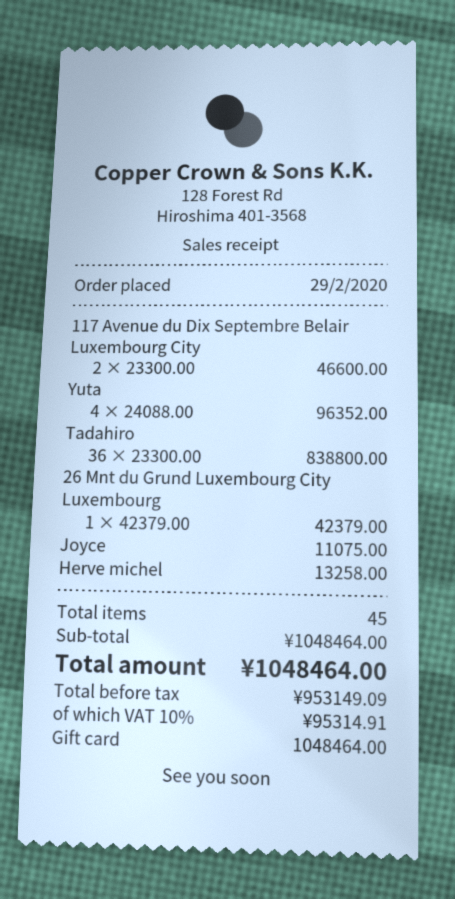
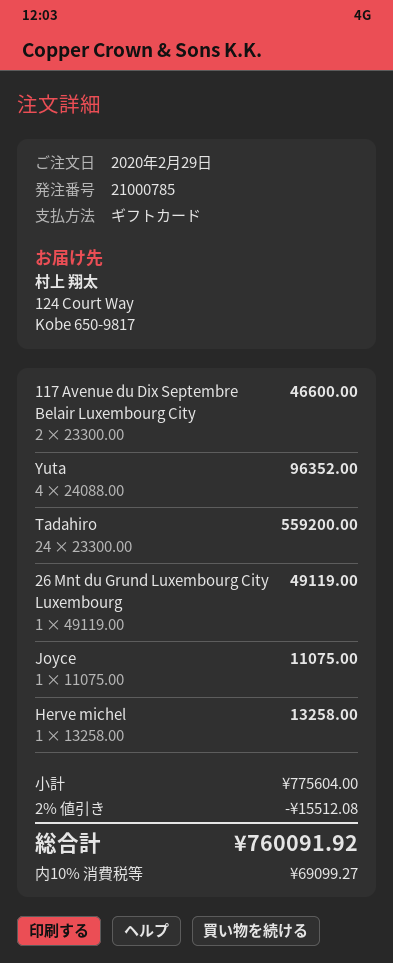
Tadahiro: 36 x 23300.00 = 838800.00 -> 24 x 23300.00 = 559200.00
26 Mnt du Grund Luxembourg City Luxembourg: 1 x 42379.00 = 42379.00 -> 1 x 49119.00 = 49119.00
subtotal: 1048464.00 -> 775604.00
discount: none -> 2% = 15512.08
tax: 10% = 95314.91 -> 10% = 69099.27
total: 1048464.00 -> 760091.92

